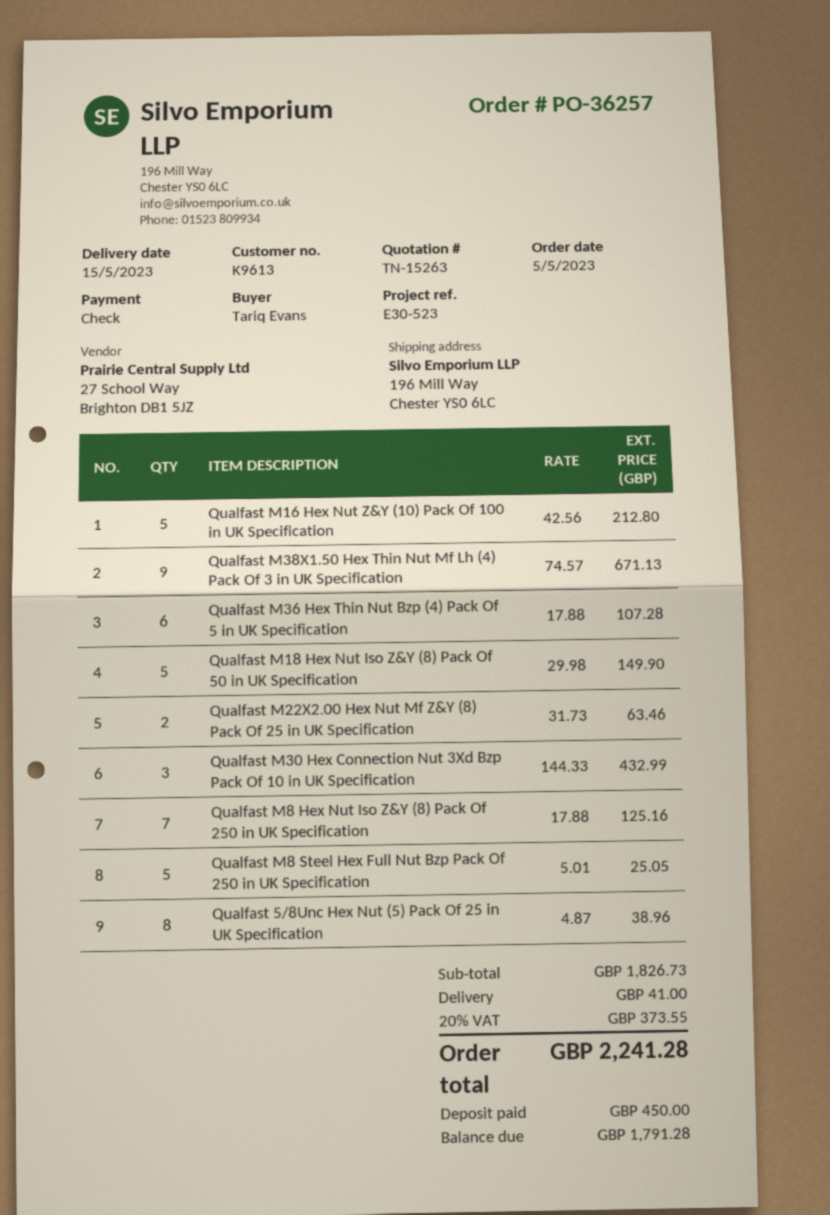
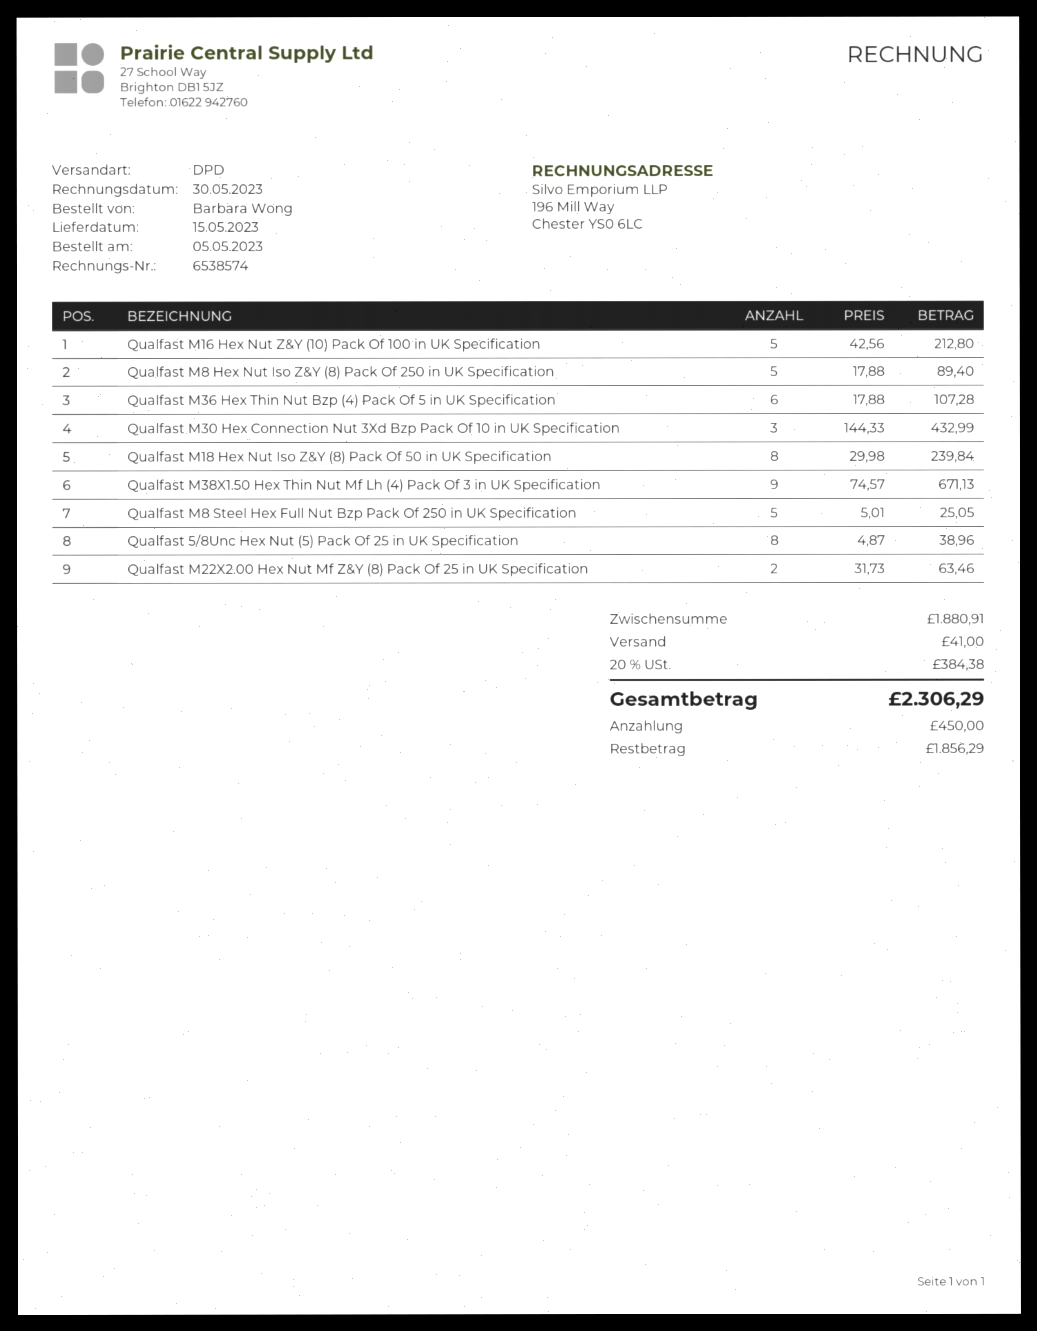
ordered by: Tariq Evans -> Barbara Wong
Qualfast M18 Hex Nut Iso Z&Y (8) Pack Of 50 in UK Specification: 5 x 29.98 = 149.90 -> 8 x 29.98 = 239.84
Qualfast M8 Hex Nut Iso Z&Y (8) Pack Of 250 in UK Specification: 7 x 17.88 = 125.16 -> 5 x 17.88 = 89.40
subtotal: 1826.73 -> 1880.91
tax: 20% = 373.55 -> 20% = 384.38
total: 2241.28 -> 2306.29
balance: 1791.28 -> 1856.29

